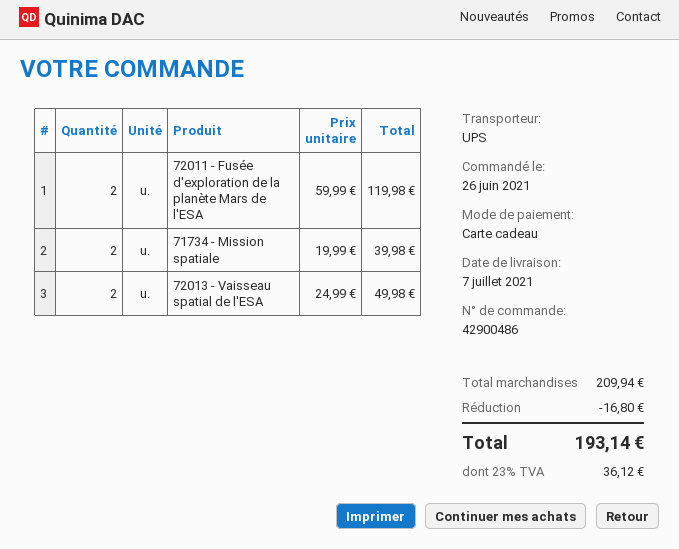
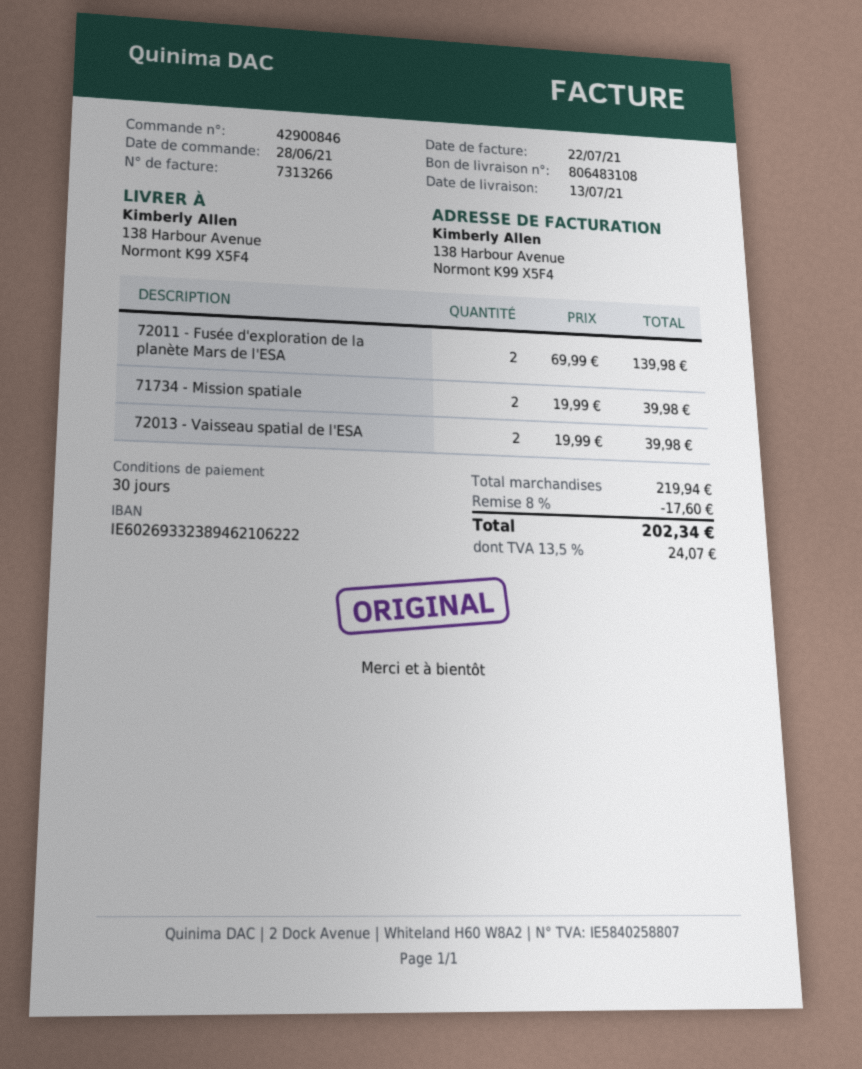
order number: 42900486 -> 42900846
order date: 2021-06-26 -> 2021-06-28
delivery date: 2021-07-07 -> 2021-07-13
72011 - Fusée d'exploration de la planète Mars de l'ESA: 2 x 59.99 = 119.98 -> 2 x 69.99 = 139.98
72013 - Vaisseau spatial de l'ESA: 2 x 24.99 = 49.98 -> 2 x 19.99 = 39.98
subtotal: 209.94 -> 219.94
discount: 16.80 -> 17.60
tax: 23% = 36.12 -> 13.5% = 24.07
total: 193.14 -> 202.34

